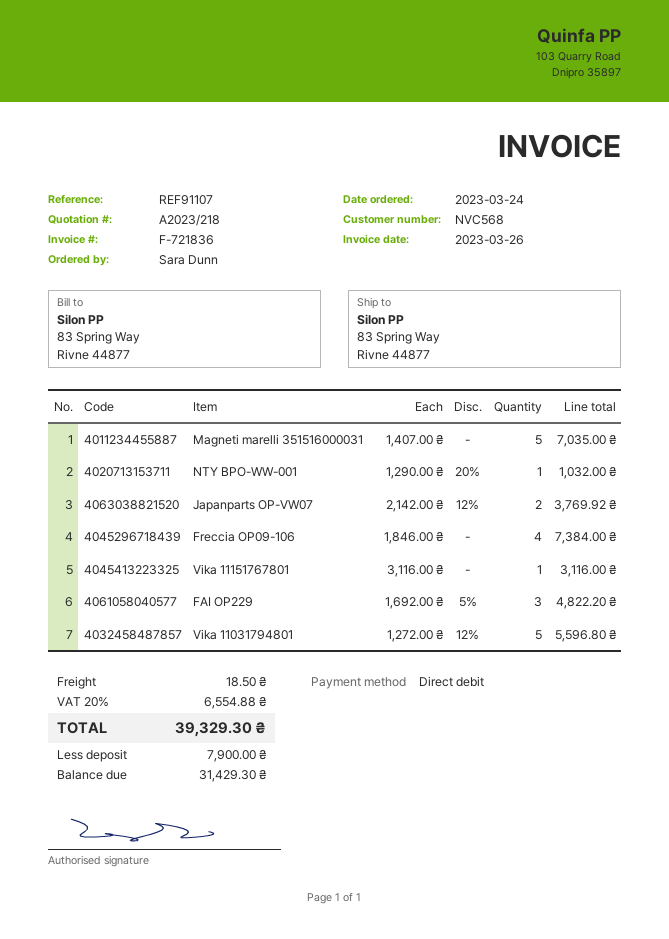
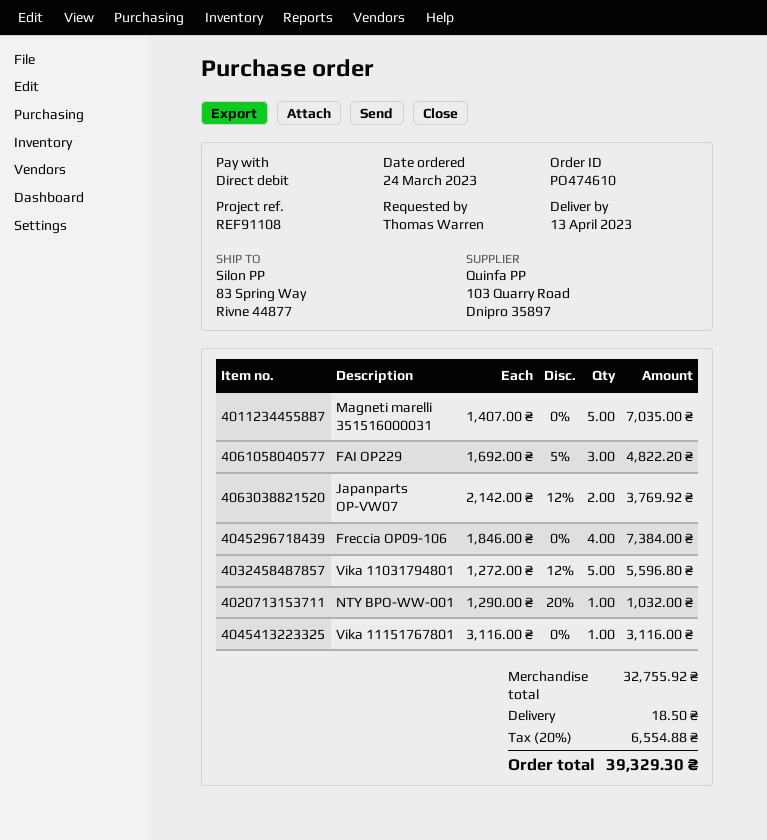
reference: REF91107 -> REF91108
ordered by: Sara Dunn -> Thomas Warren

